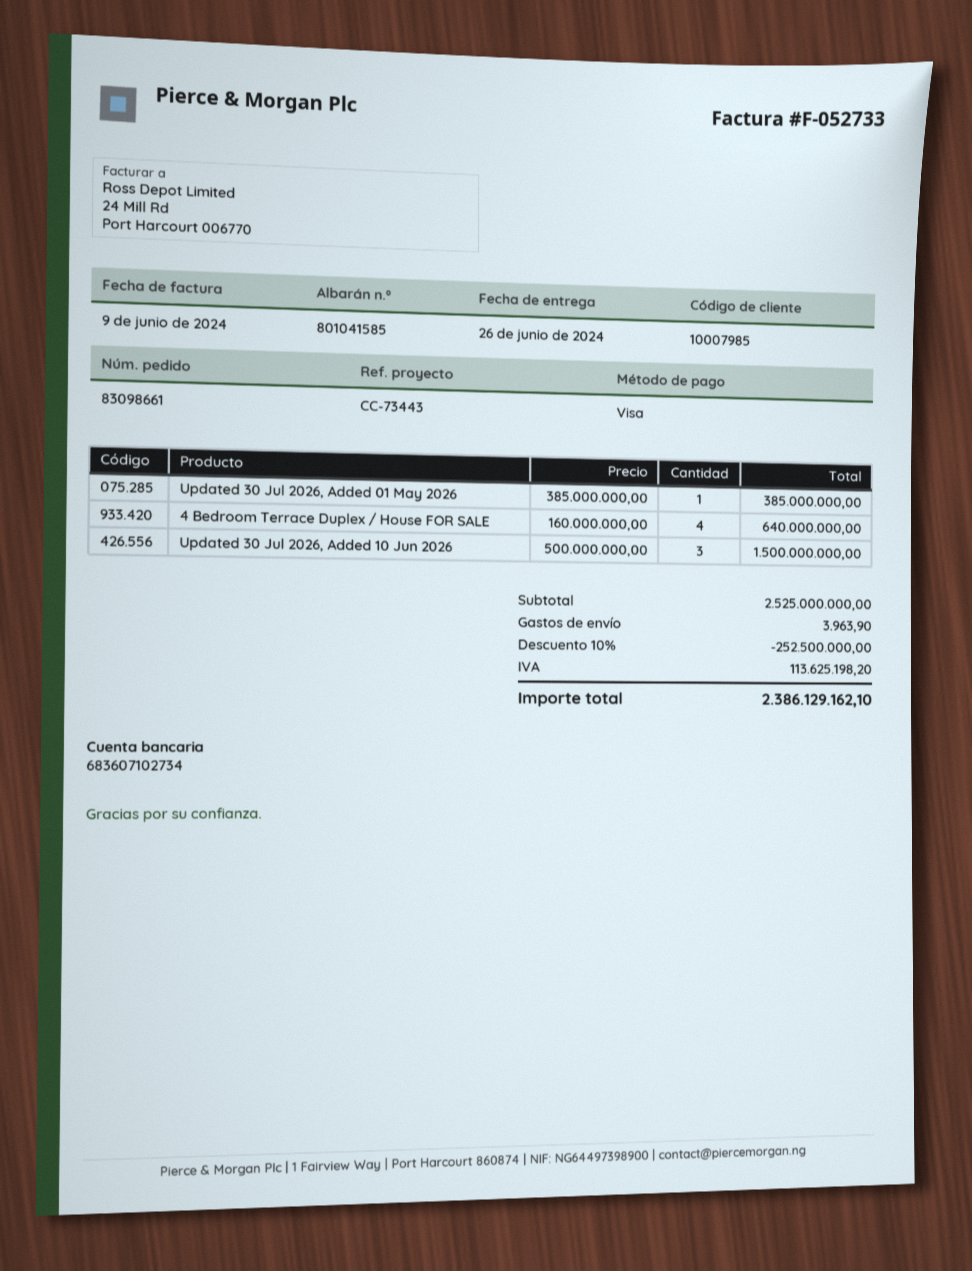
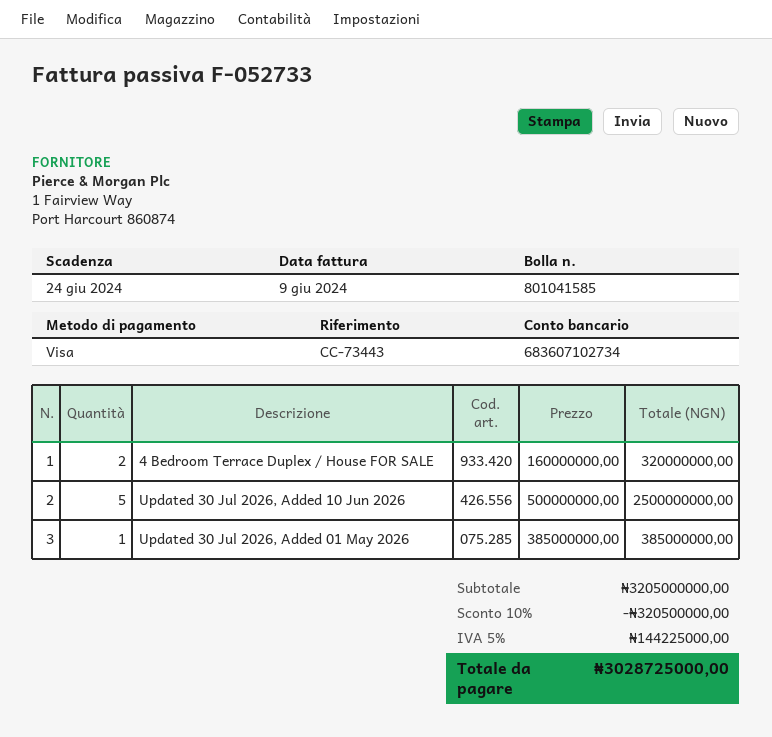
4 Bedroom Terrace Duplex / House FOR SALE: 4 x 160000000.00 = 640000000.00 -> 2 x 160000000.00 = 320000000.00
Updated 30 Jul 2026, Added 10 Jun 2026: 3 x 500000000.00 = 1500000000.00 -> 5 x 500000000.00 = 2500000000.00
subtotal: 2525000000.00 -> 3205000000.00
discount: 10% = 252500000.00 -> 10% = 320500000.00
shipping: 3963.90 -> none
tax: 113625198.20 -> 144225000.00
total: 2386129162.10 -> 3028725000.00

